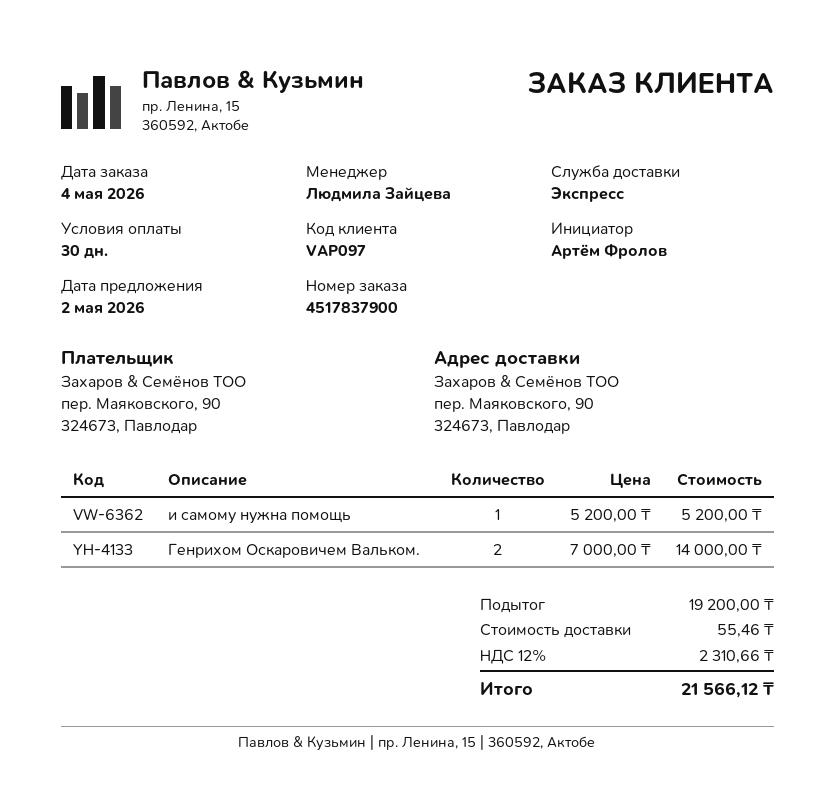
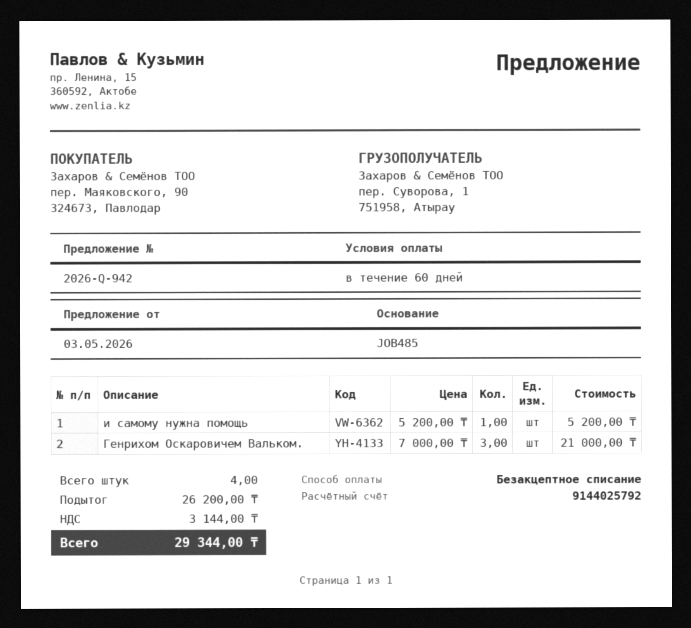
quote date: 2026-05-02 -> 2026-05-03
payment terms: 30 days -> 60 days
ship to: пер. Маяковского, 90, 324673, Павлодар -> пер. Суворова, 1, 751958, Атырау
Генрихом Оскаровичем Вальком.: 2 x 7000.00 = 14000.00 -> 3 x 7000.00 = 21000.00
subtotal: 19200.00 -> 26200.00
shipping: 55.46 -> none
tax: 2310.66 -> 3144.00
total: 21566.12 -> 29344.00

